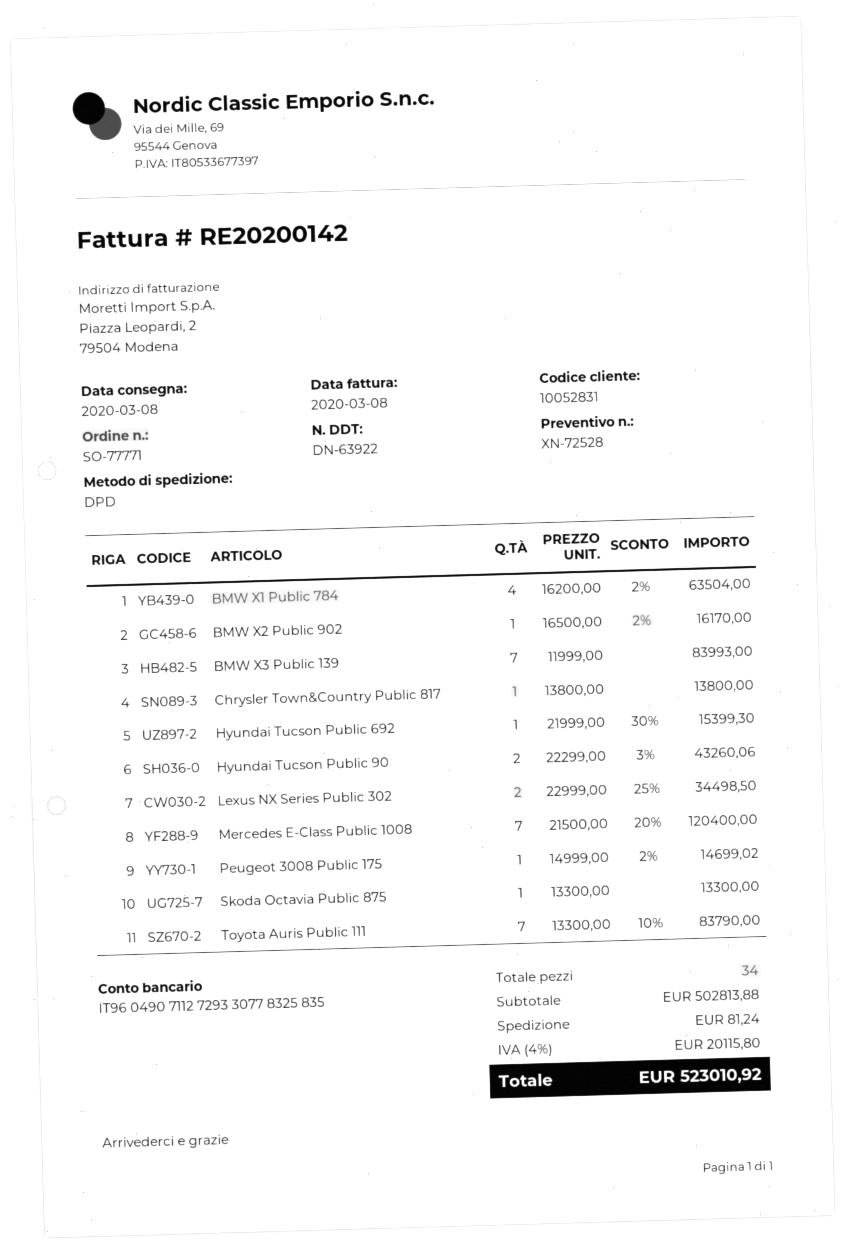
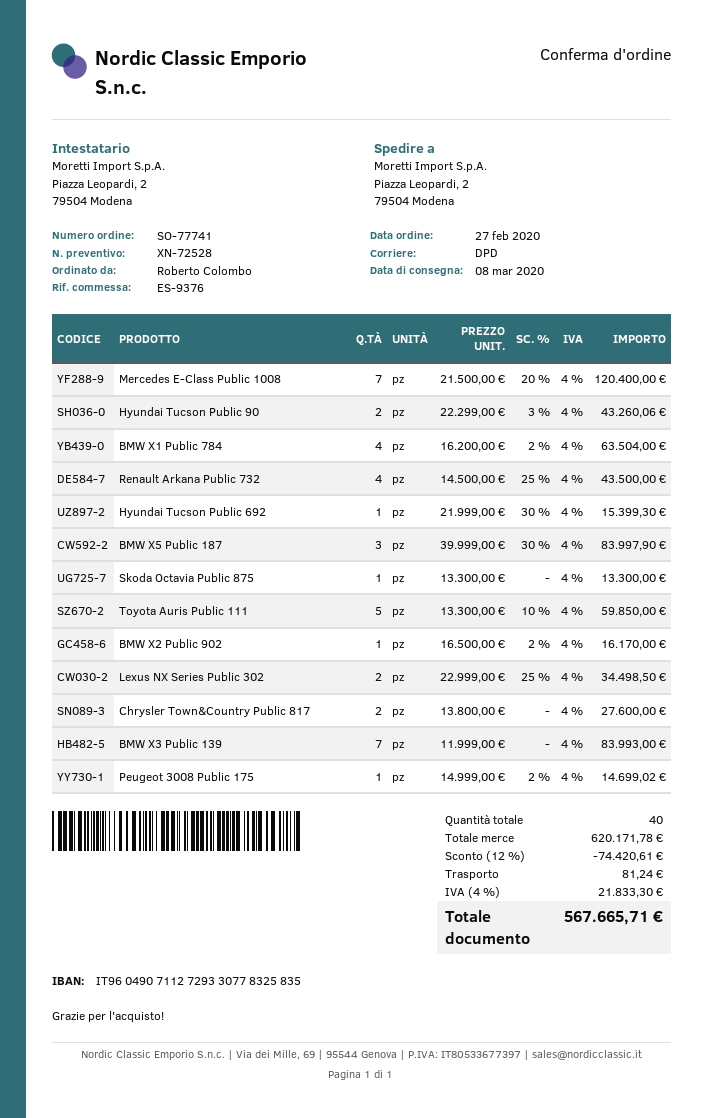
order number: SO-77771 -> SO-77741
Chrysler Town&Country Public 817: 1 x 13800.00 = 13800.00 -> 2 x 13800.00 = 27600.00
Toyota Auris Public 111: 7 x 13300.00 - 10% = 83790.00 -> 5 x 13300.00 - 10% = 59850.00
Renault Arkana Public 732: none -> 4 x 14500.00 - 25% = 43500.00
BMW X5 Public 187: none -> 3 x 39999.00 - 30% = 83997.90
total quantity: 34 -> 40
subtotal: 502813.88 -> 620171.78
discount: none -> 12% = 74420.61
tax: 4% = 20115.80 -> 4% = 21833.30
total: 523010.92 -> 567665.71

